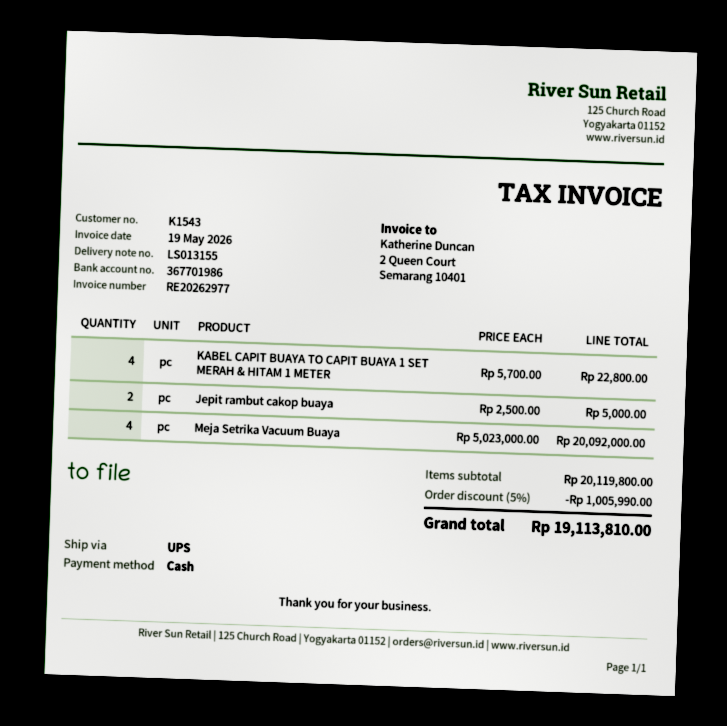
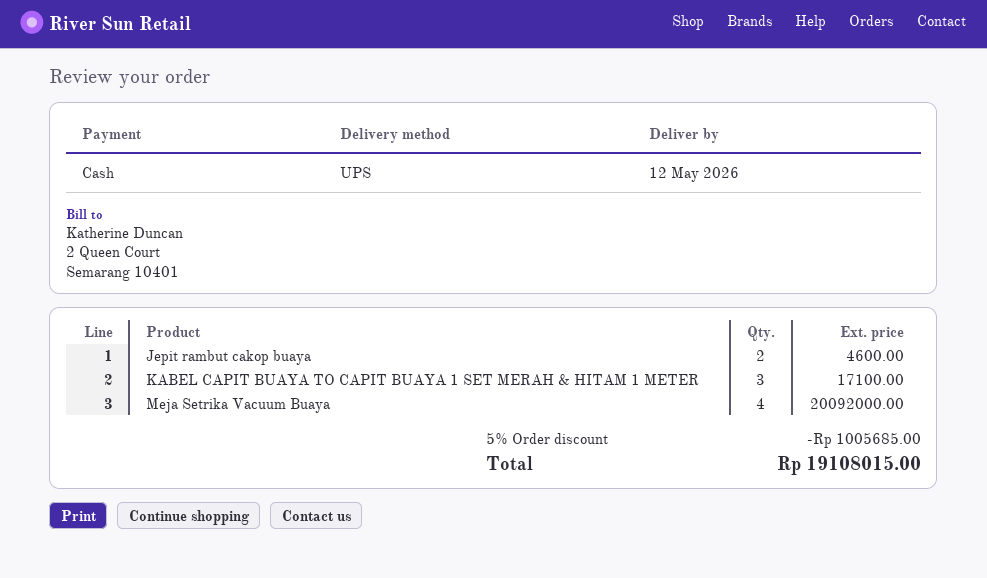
KABEL CAPIT BUAYA TO CAPIT BUAYA 1 SET MERAH & HITAM 1 METER: 4 for 22800.00 -> 3 for 17100.00
Jepit rambut cakop buaya: 2 for 5000.00 -> 2 for 4600.00
discount: 5% = 1005990.00 -> 5% = 1005685.00
total: 19113810.00 -> 19108015.00

